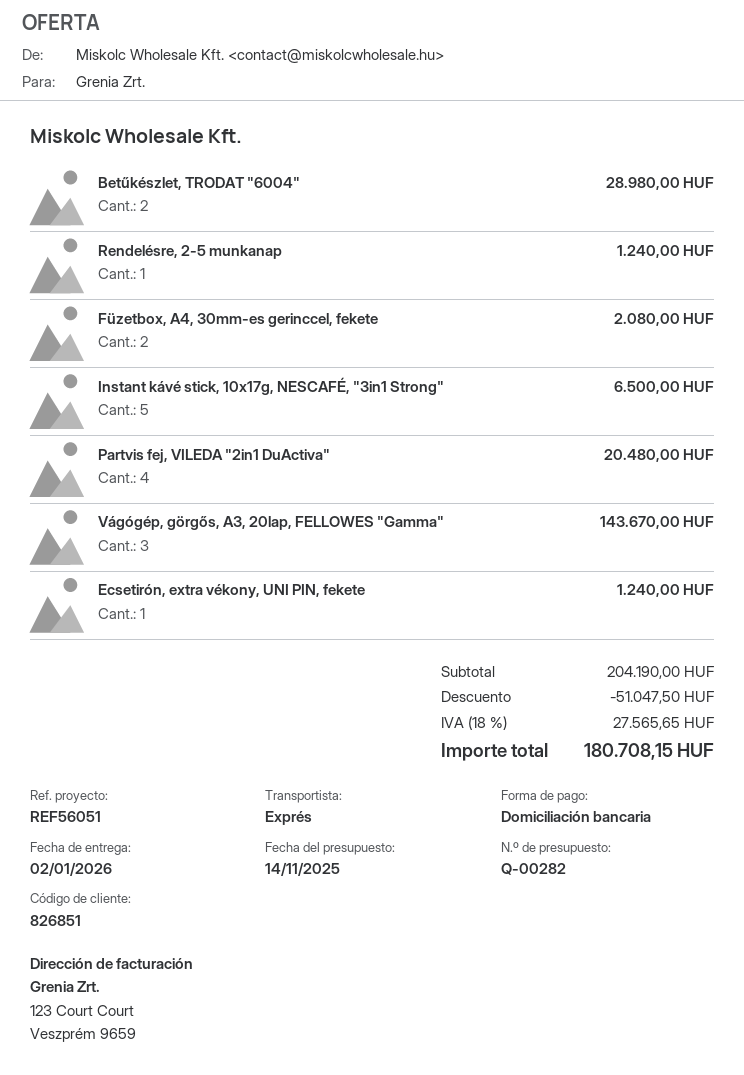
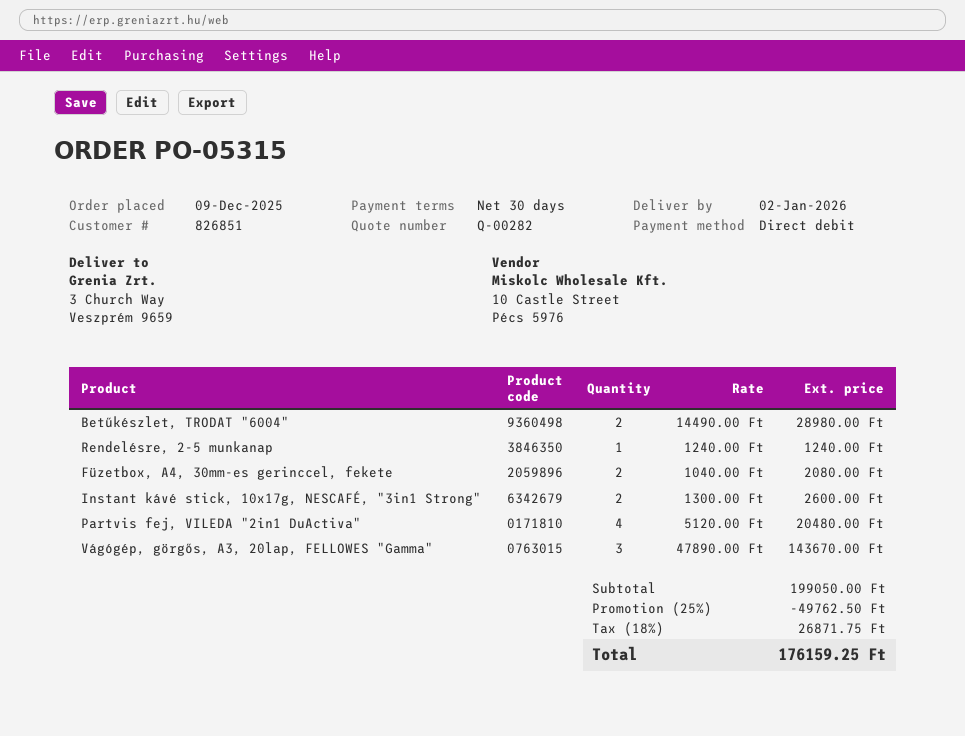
Instant kávé stick, 10x17g, NESCAFÉ, "3in1 Strong": 5 for 6500.00 -> 2 for 2600.00
Ecsetirón, extra vékony, UNI PIN, fekete: 1 for 1240.00 -> none
subtotal: 204190.00 -> 199050.00
discount: 51047.50 -> 49762.50
tax: 18% = 27565.65 -> 18% = 26871.75
total: 180708.15 -> 176159.25

